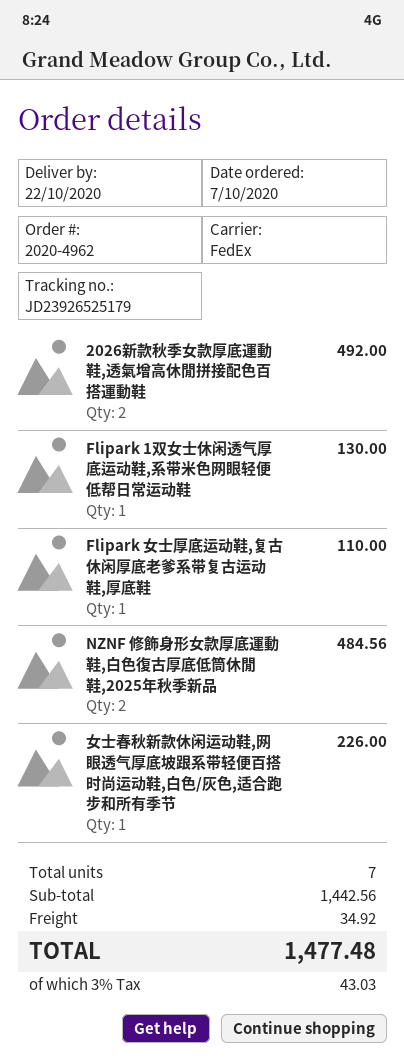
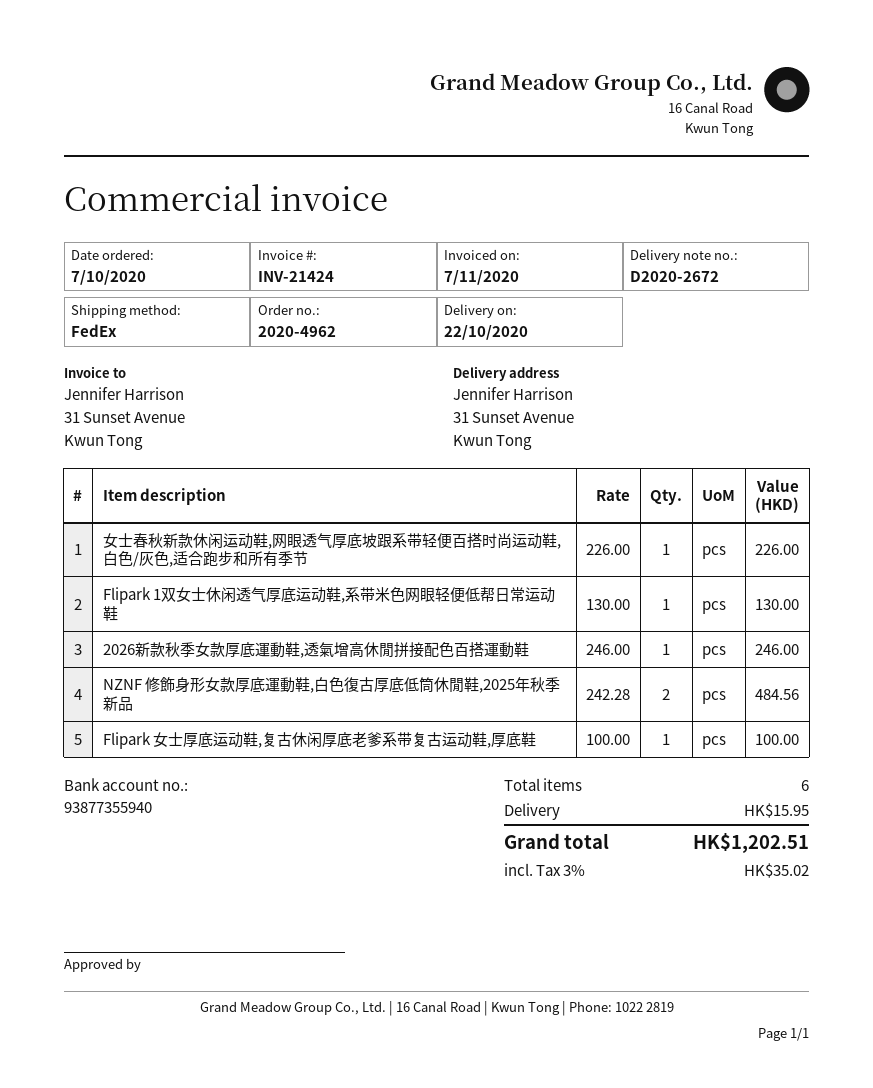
2026新款秋季女款厚底運動鞋,透氣增高休閒拼接配色百搭運動鞋: 2 for 492.00 -> 1 for 246.00
Flipark 女士厚底运动鞋,复古休闲厚底老爹系带复古运动鞋,厚底鞋: 1 for 110.00 -> 1 for 100.00
total quantity: 7 -> 6
shipping: 34.92 -> 15.95
tax: 3% = 43.03 -> 3% = 35.02
total: 1477.48 -> 1202.51

